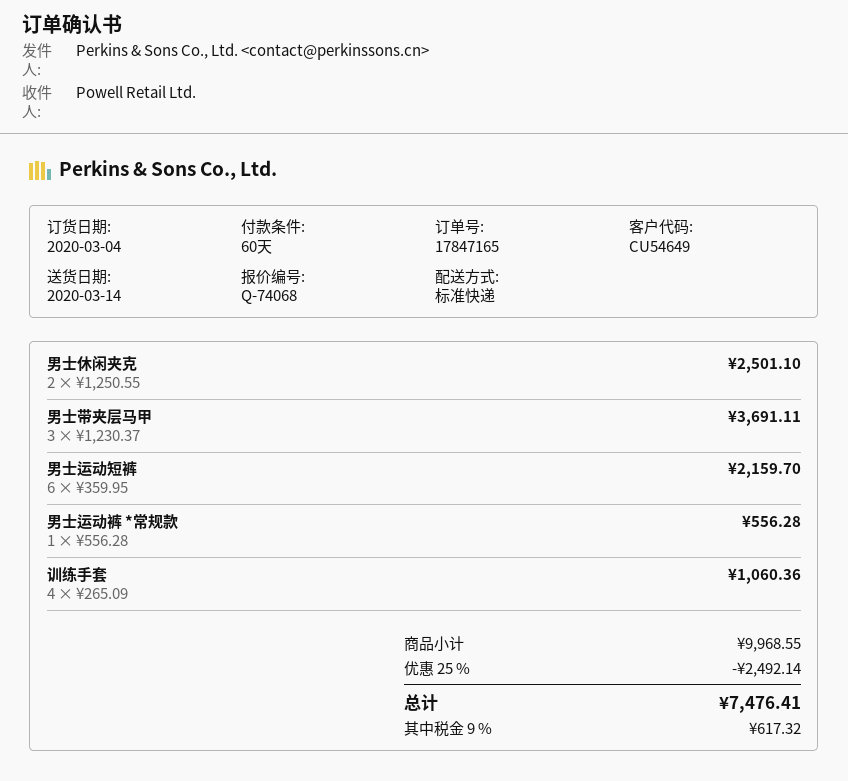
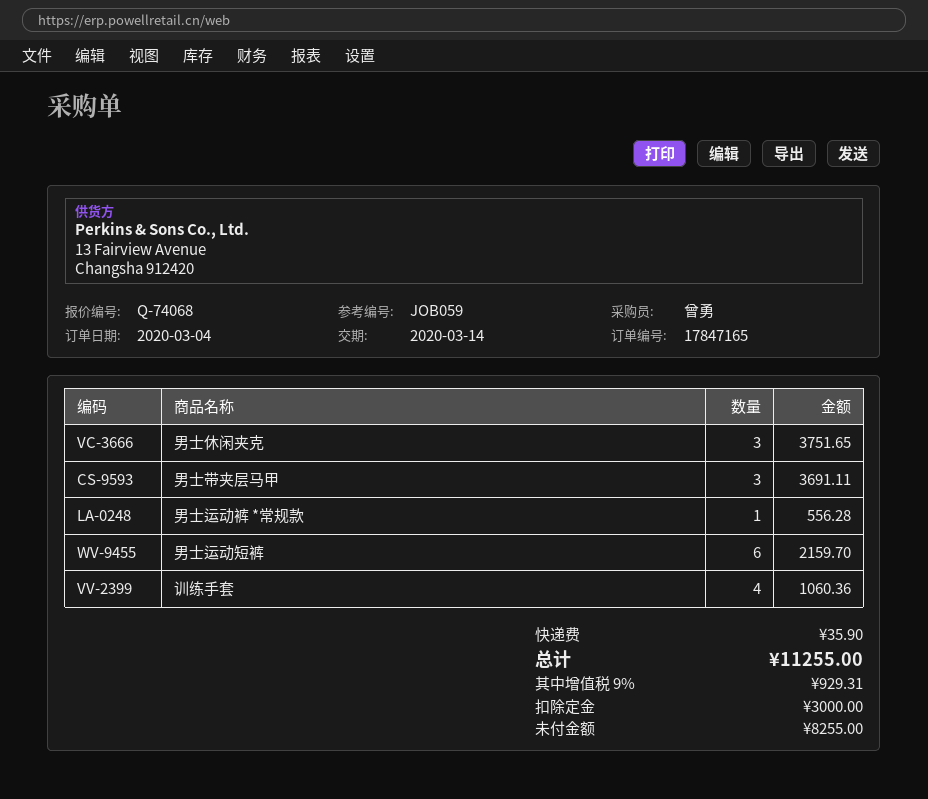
男士休闲夹克: 2 for 2501.10 -> 3 for 3751.65
discount: 25% = 2492.14 -> none
shipping: none -> 35.90
tax: 9% = 617.32 -> 9% = 929.31
total: 7476.41 -> 11255.00

